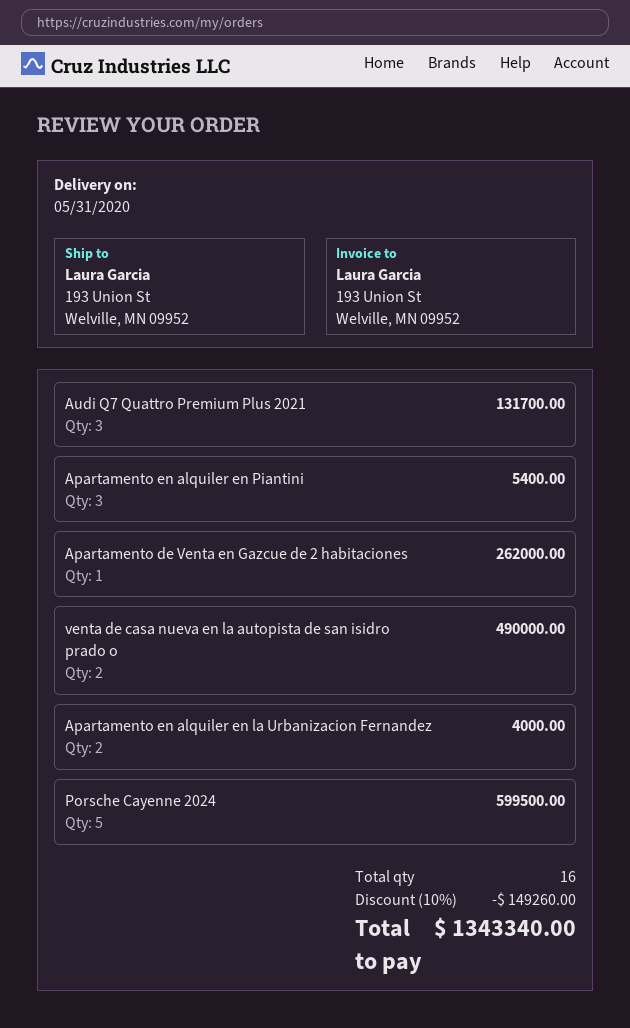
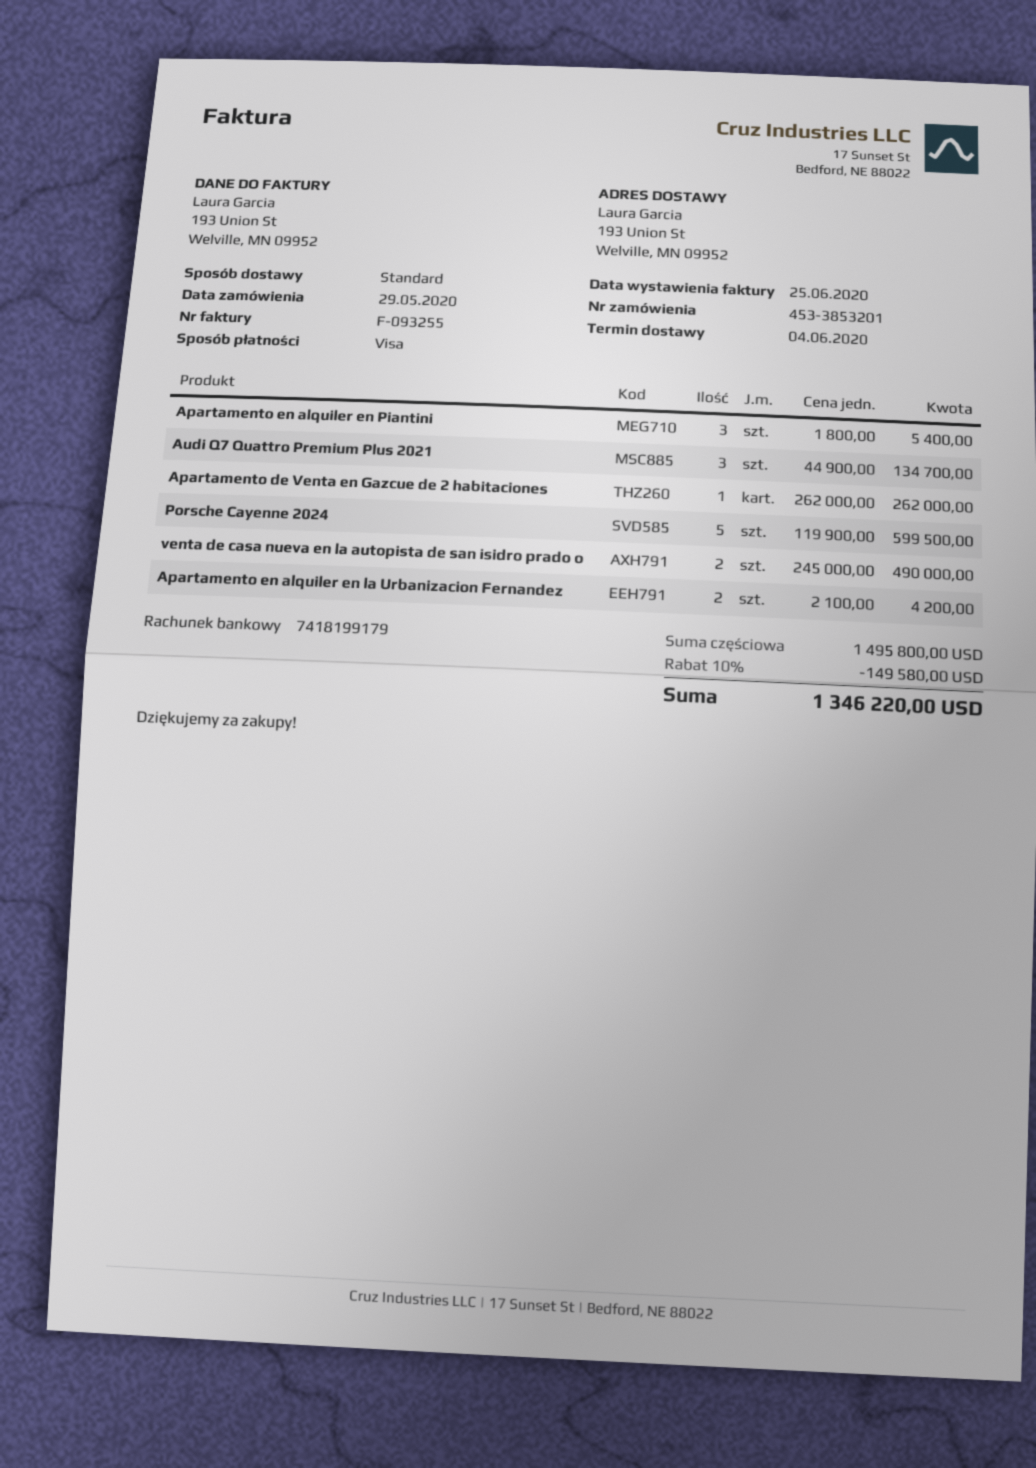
delivery date: 2020-05-31 -> 2020-06-04
Audi Q7 Quattro Premium Plus 2021: 3 for 131700.00 -> 3 for 134700.00
Apartamento en alquiler en la Urbanizacion Fernandez: 2 for 4000.00 -> 2 for 4200.00
discount: 10% = 149260.00 -> 10% = 149580.00
total: 1343340.00 -> 1346220.00

